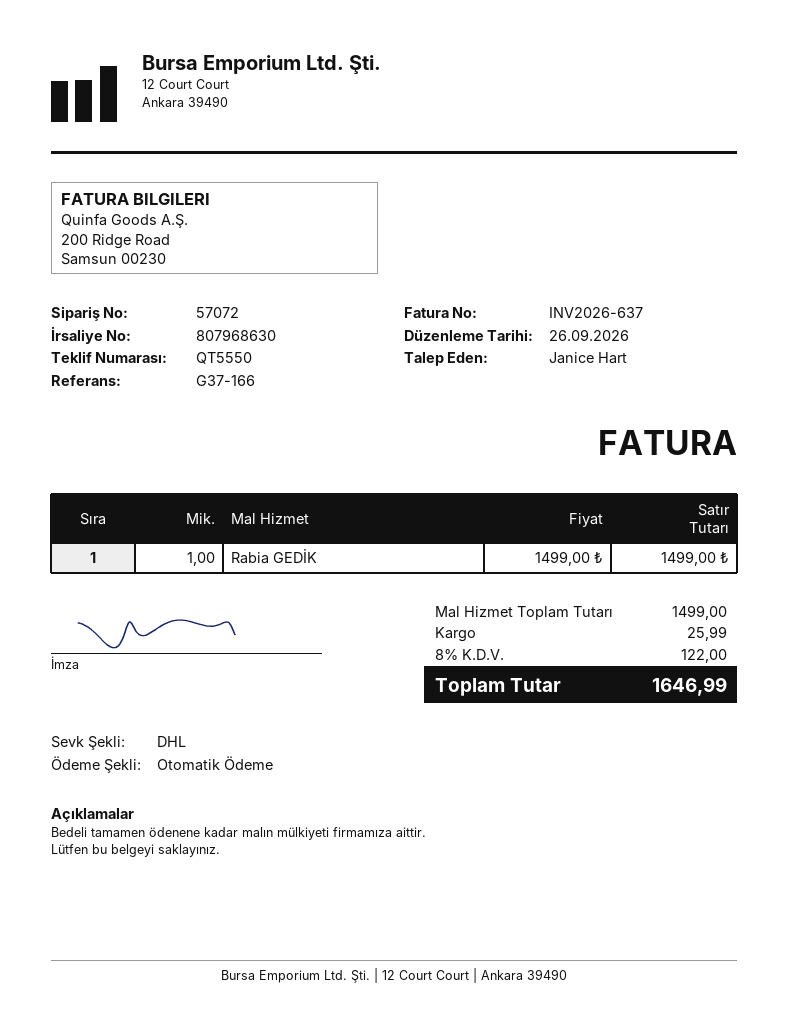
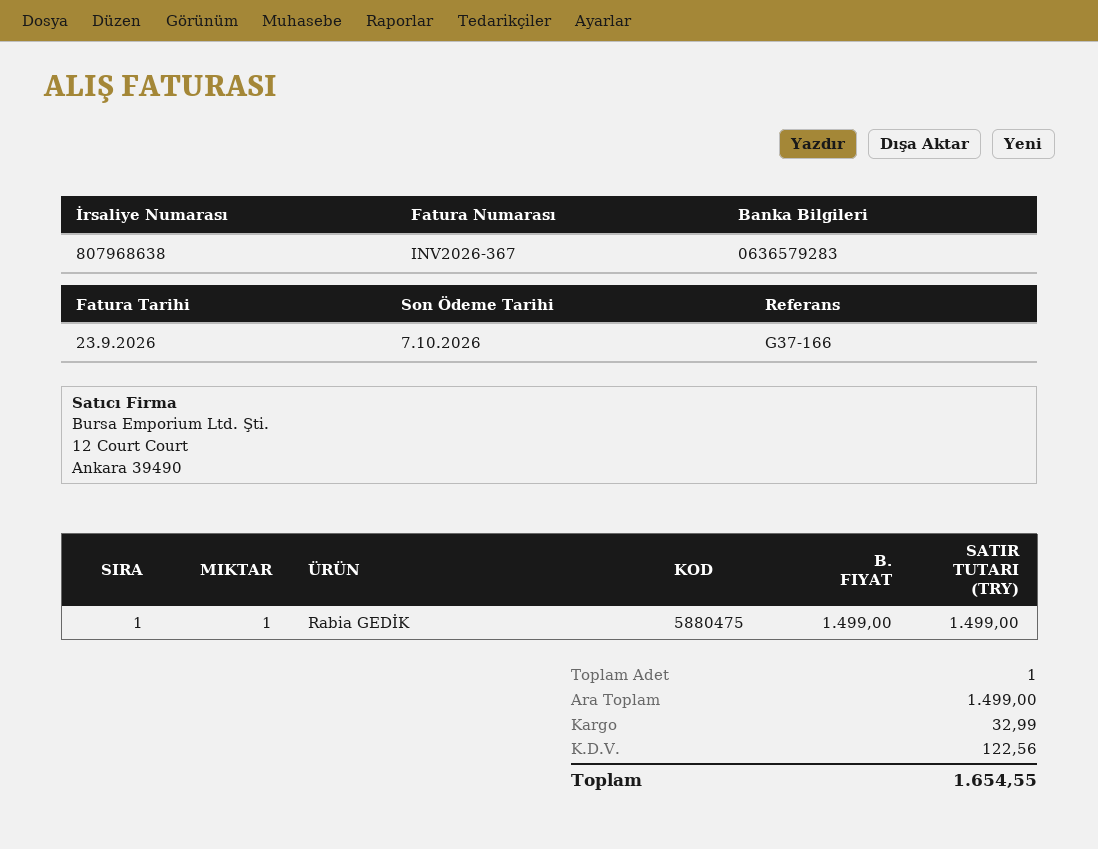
delivery note number: 807968630 -> 807968638
invoice number: INV2026-637 -> INV2026-367
invoice date: 2026-09-26 -> 2026-09-23
shipping: 25.99 -> 32.99
tax: 122.00 -> 122.56
total: 1646.99 -> 1654.55

